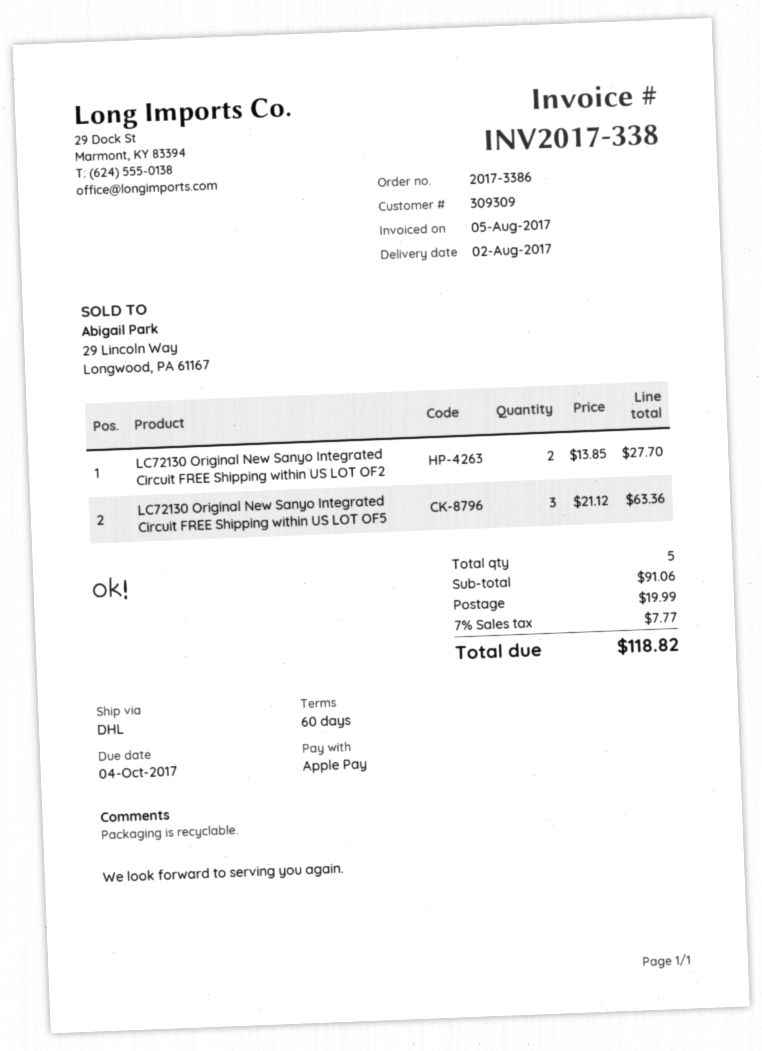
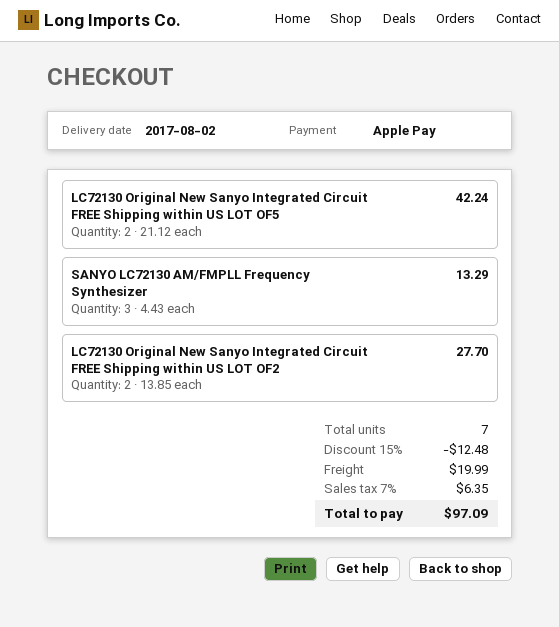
LC72130 Original New Sanyo Integrated Circuit FREE Shipping within US LOT OF5: 3 x 21.12 = 63.36 -> 2 x 21.12 = 42.24
SANYO LC72130 AM/FMPLL Frequency Synthesizer: none -> 3 x 4.43 = 13.29
total quantity: 5 -> 7
discount: none -> 15% = 12.48
tax: 7% = 7.77 -> 7% = 6.35
total: 118.82 -> 97.09

